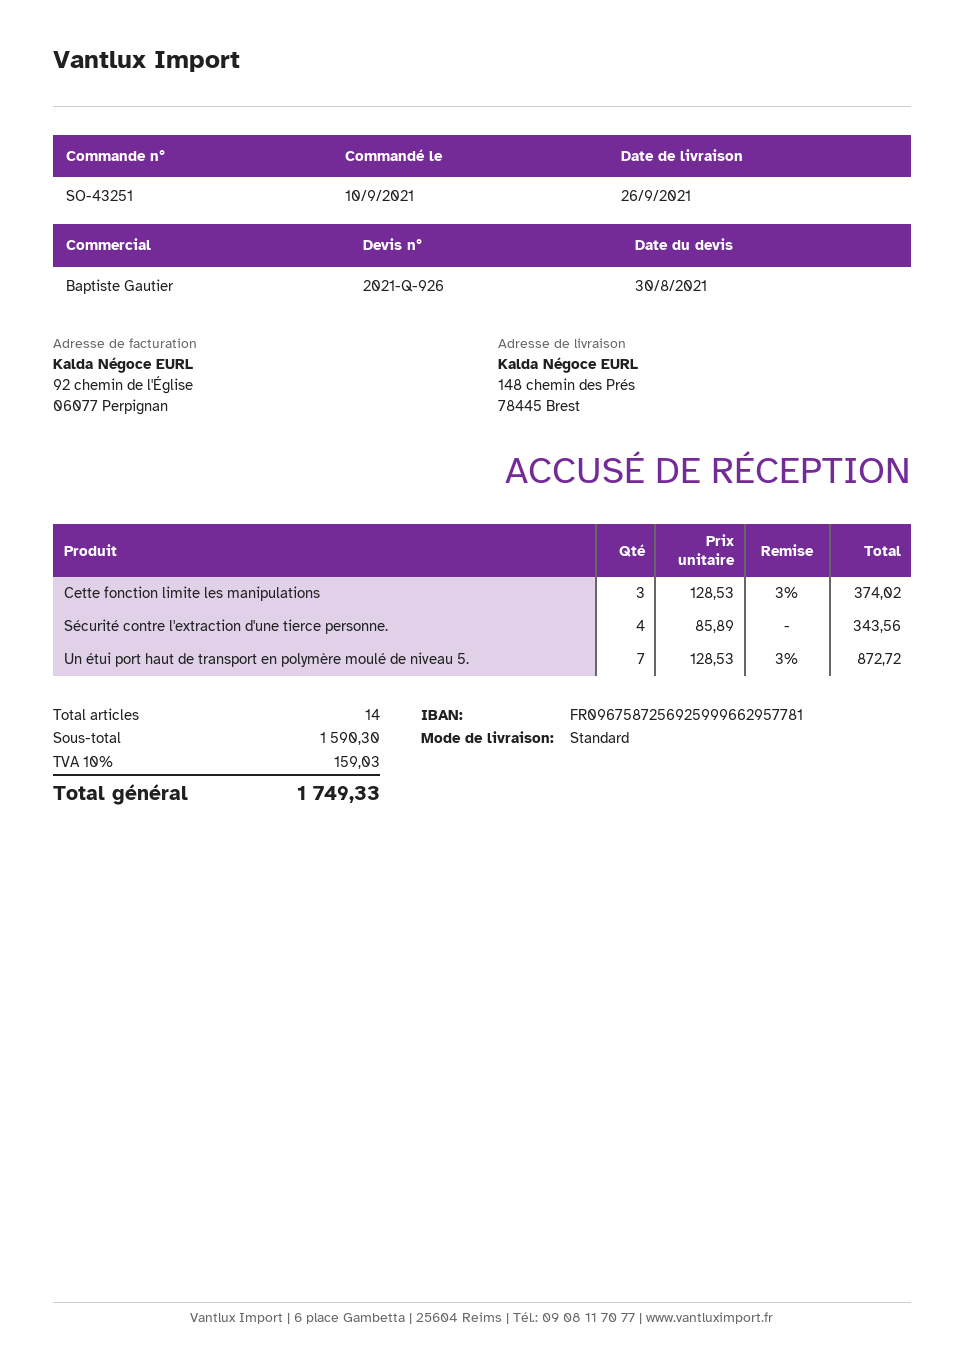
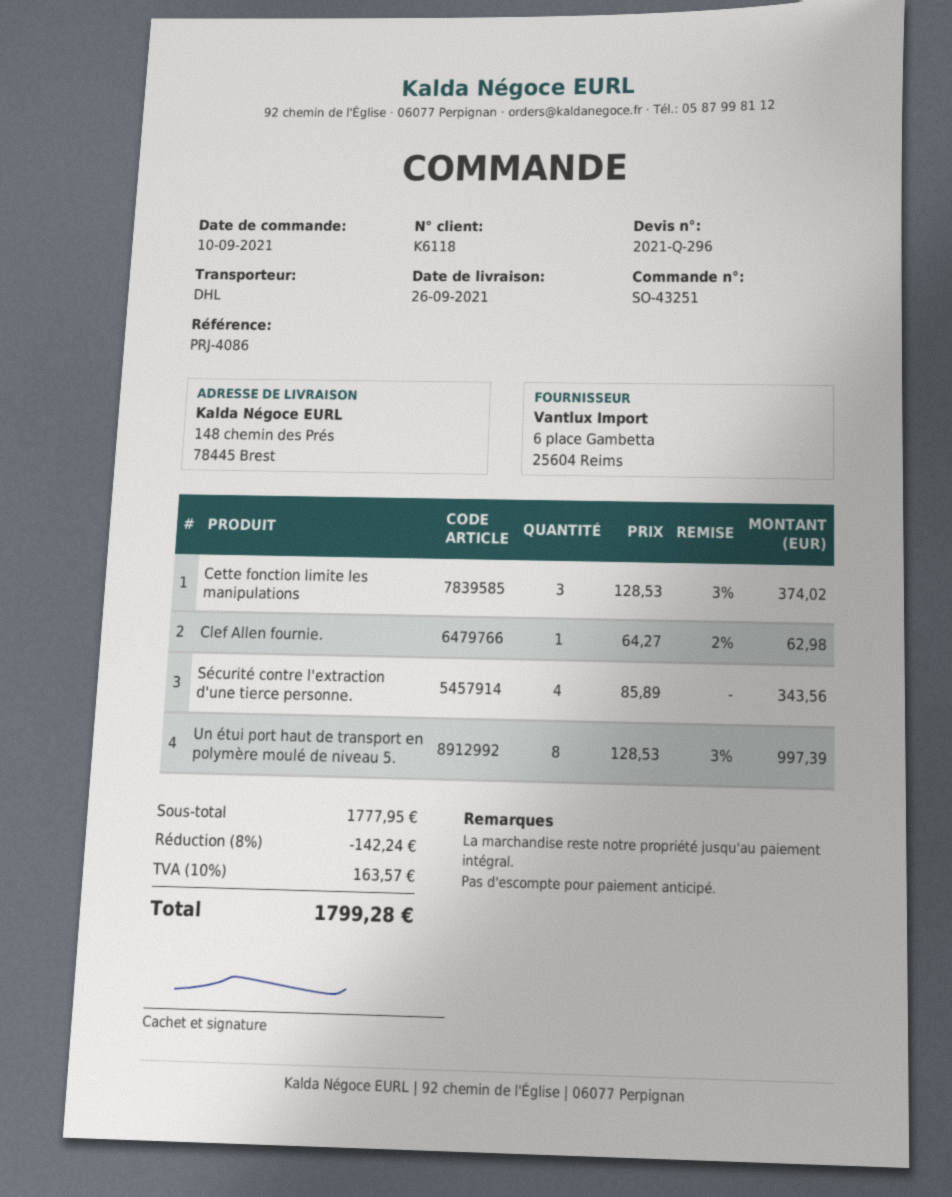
quote number: 2021-Q-926 -> 2021-Q-296
shipping method: standard -> DHL
Un étui port haut de transport en polymère moulé de niveau 5.: 7 x 128.53 - 3% = 872.72 -> 8 x 128.53 - 3% = 997.39
Clef Allen fournie.: none -> 1 x 64.27 - 2% = 62.98
subtotal: 1590.30 -> 1777.95
discount: none -> 8% = 142.24
tax: 10% = 159.03 -> 10% = 163.57
total: 1749.33 -> 1799.28

